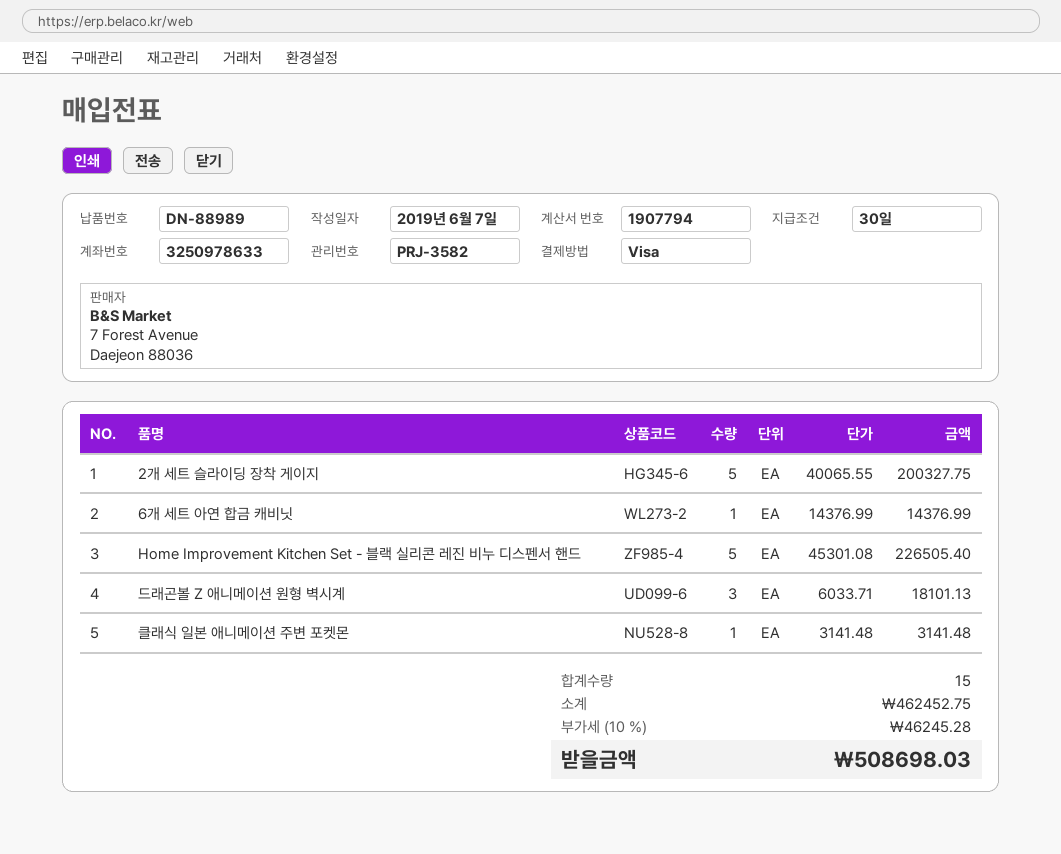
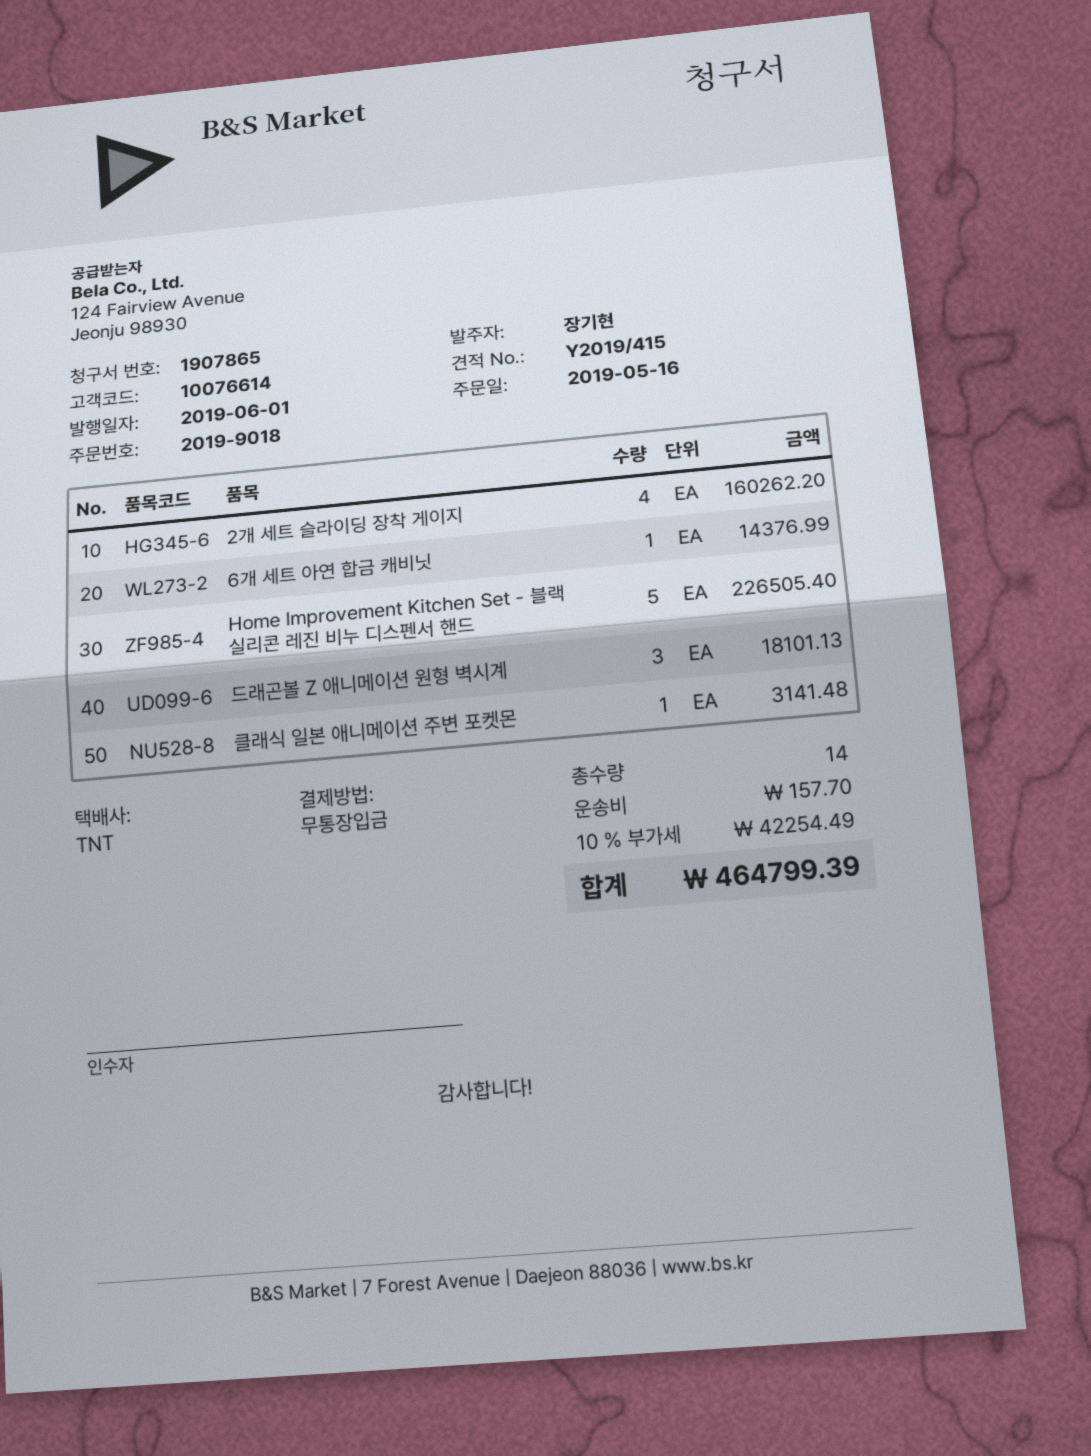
invoice number: 1907794 -> 1907865
invoice date: 2019-06-07 -> 2019-06-01
payment method: Visa -> bank transfer
2개 세트 슬라이딩 장착 게이지: 5 for 200327.75 -> 4 for 160262.20
total quantity: 15 -> 14
shipping: none -> 157.70
tax: 10% = 46245.28 -> 10% = 42254.49
total: 508698.03 -> 464799.39

